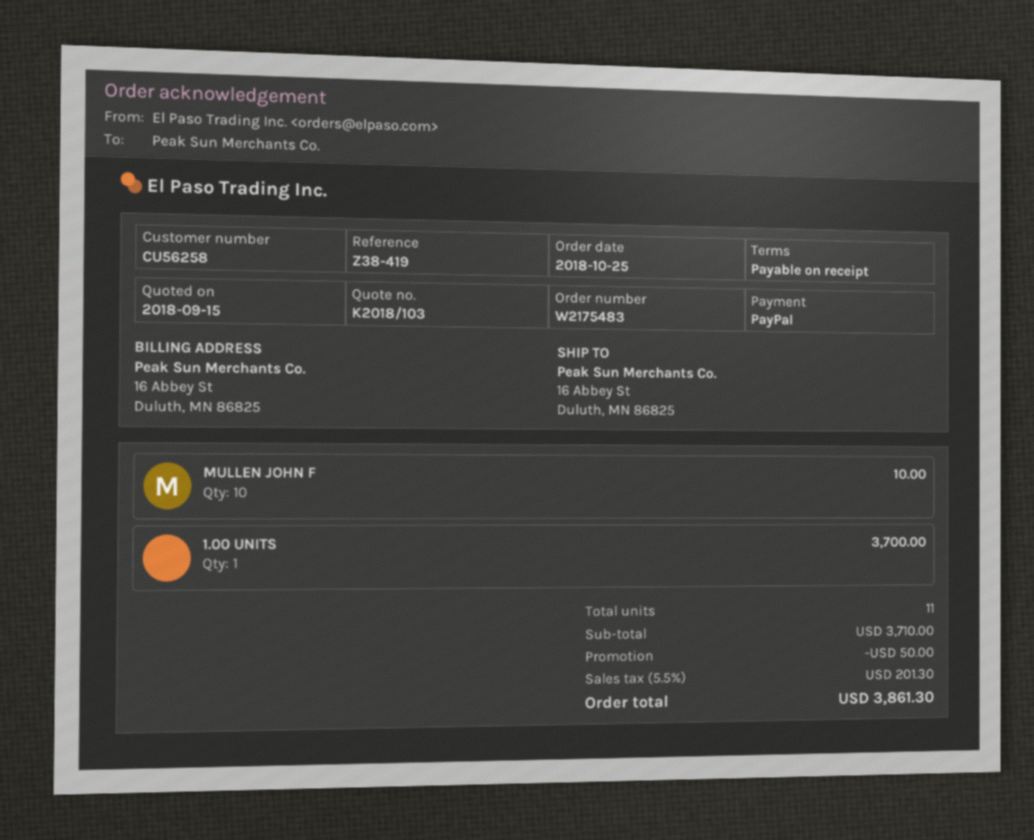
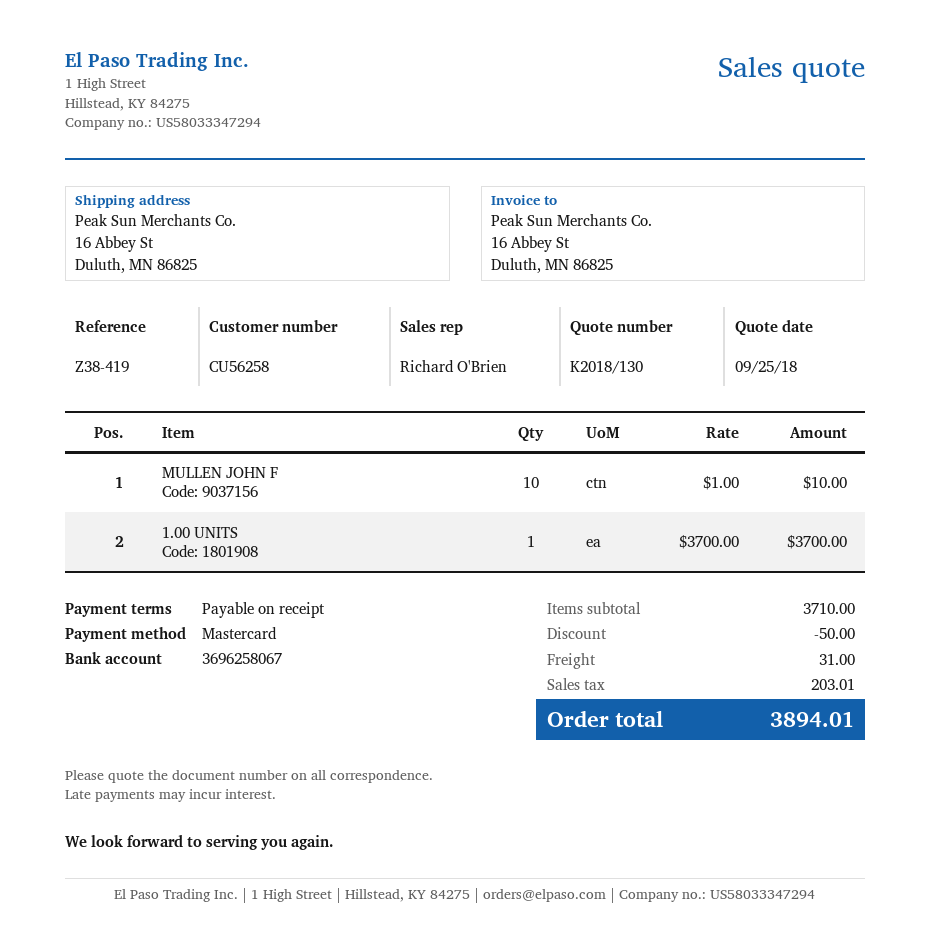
quote number: K2018/103 -> K2018/130
quote date: 2018-09-15 -> 2018-09-25
payment method: PayPal -> Mastercard
shipping: none -> 31.00
tax: 201.30 -> 203.01
total: 3861.30 -> 3894.01

